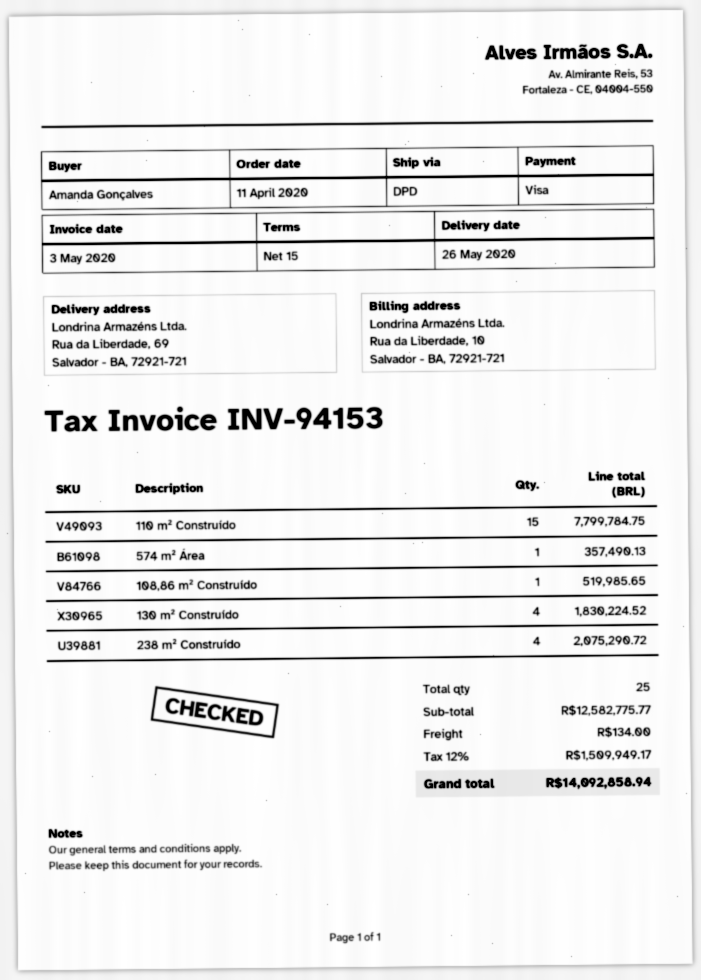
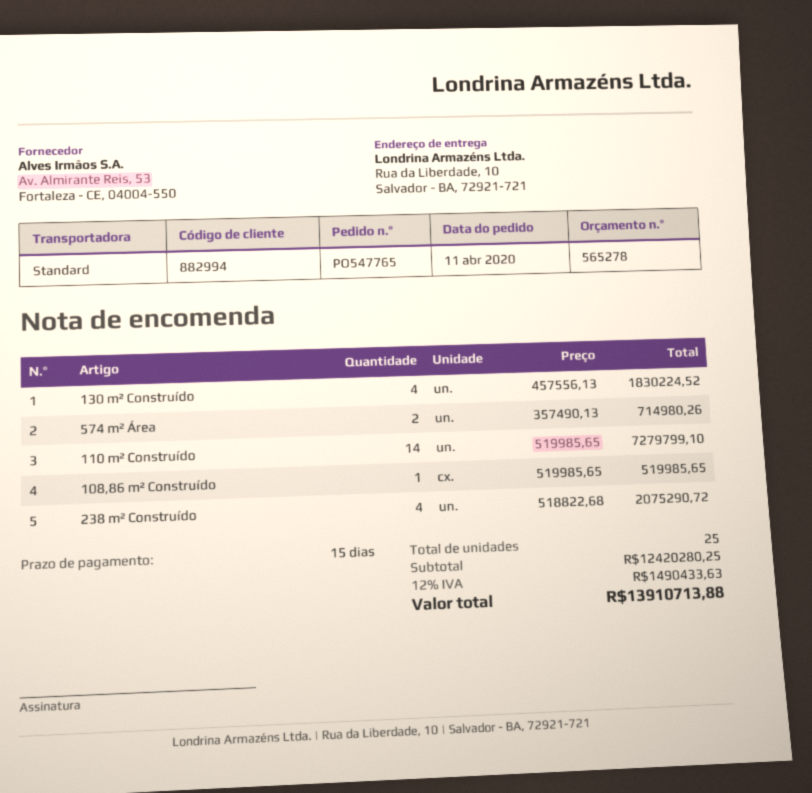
shipping method: DPD -> standard
ship to: Rua da Liberdade, 69, Salvador - BA, 72921-721 -> Rua da Liberdade, 10, Salvador - BA, 72921-721
110 m² Construído: 15 for 7799784.75 -> 14 for 7279799.10
574 m² Área: 1 for 357490.13 -> 2 for 714980.26
subtotal: 12582775.77 -> 12420280.25
shipping: 134.00 -> none
tax: 12% = 1509949.17 -> 12% = 1490433.63
total: 14092858.94 -> 13910713.88

